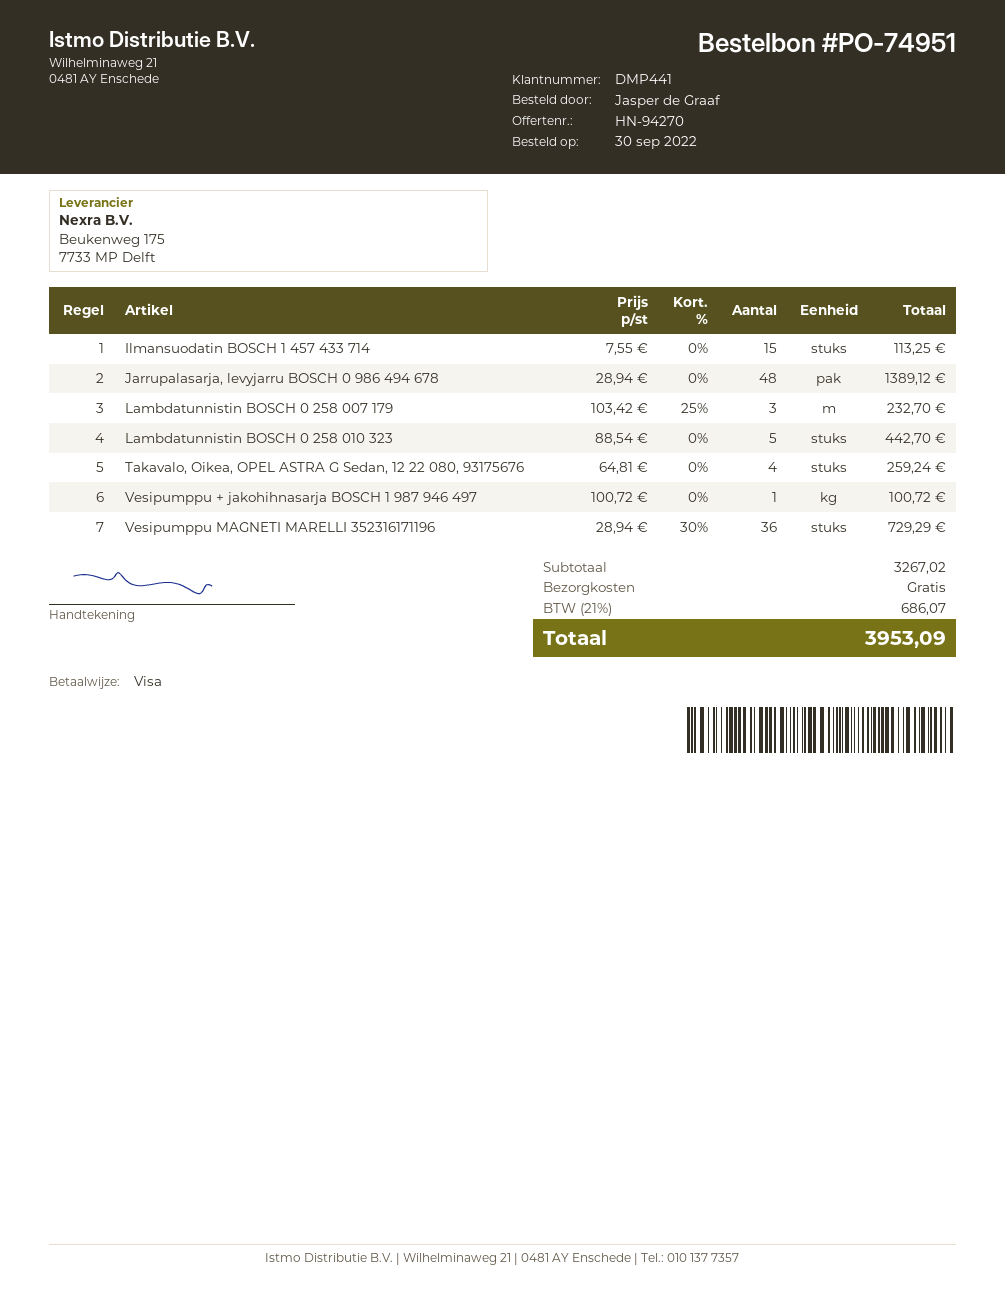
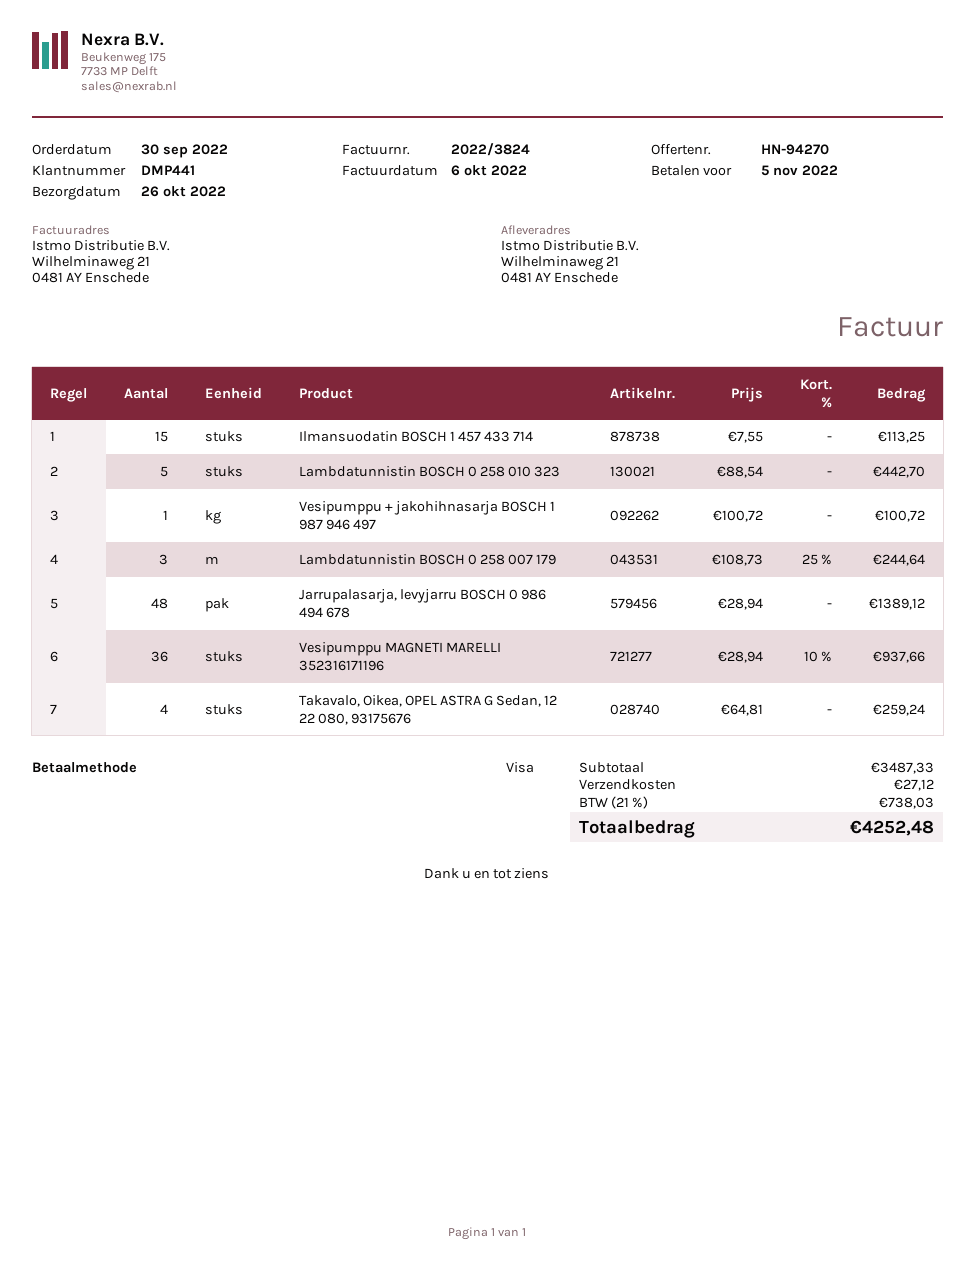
Lambdatunnistin BOSCH 0 258 007 179: 3 x 103.42 - 25% = 232.70 -> 3 x 108.73 - 25% = 244.64
Vesipumppu MAGNETI MARELLI 352316171196: 36 x 28.94 - 30% = 729.29 -> 36 x 28.94 - 10% = 937.66
subtotal: 3267.02 -> 3487.33
shipping: 0.00 -> 27.12
tax: 21% = 686.07 -> 21% = 738.03
total: 3953.09 -> 4252.48

